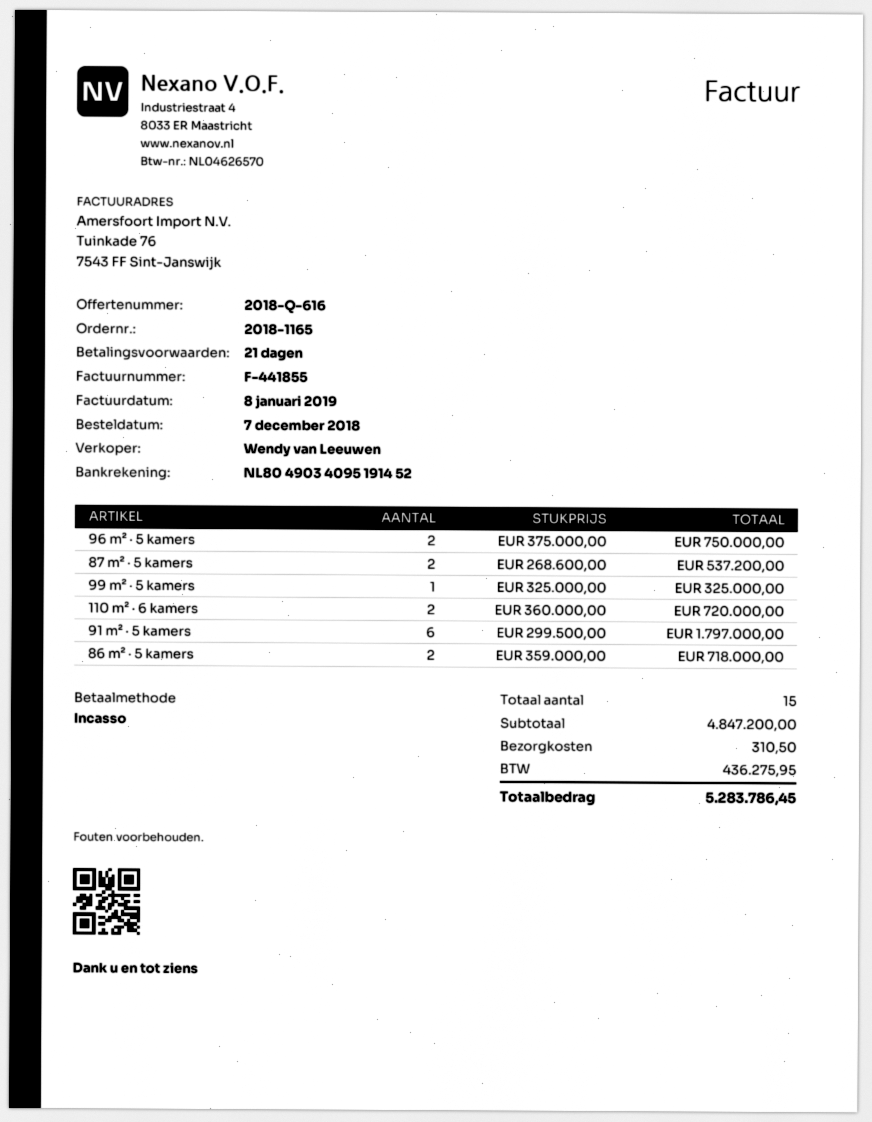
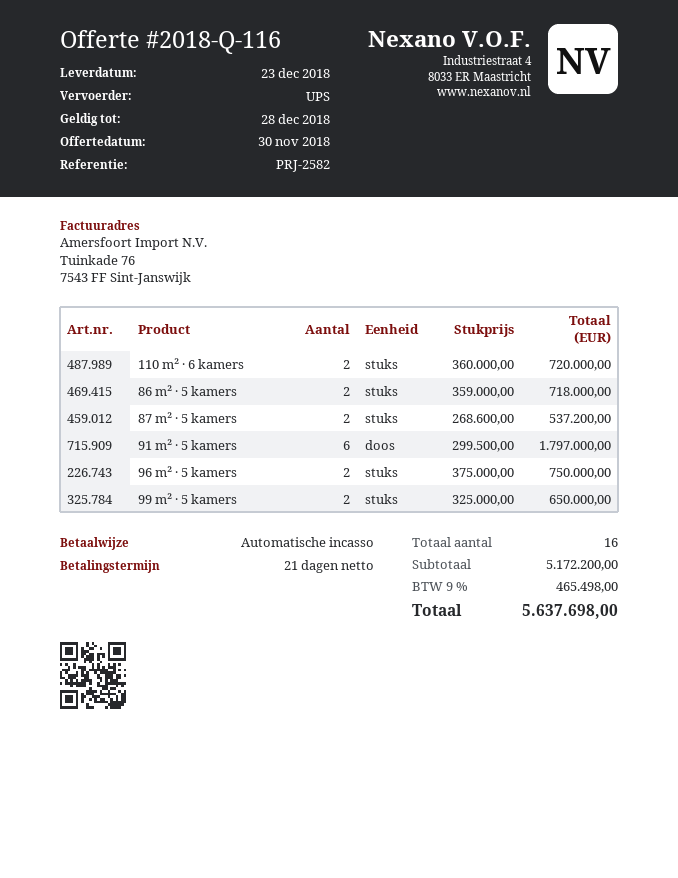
quote number: 2018-Q-616 -> 2018-Q-116
99 m² · 5 kamers: 1 x 325000.00 = 325000.00 -> 2 x 325000.00 = 650000.00
total quantity: 15 -> 16
subtotal: 4847200.00 -> 5172200.00
shipping: 310.50 -> none
tax: 436275.95 -> 465498.00
total: 5283786.45 -> 5637698.00

